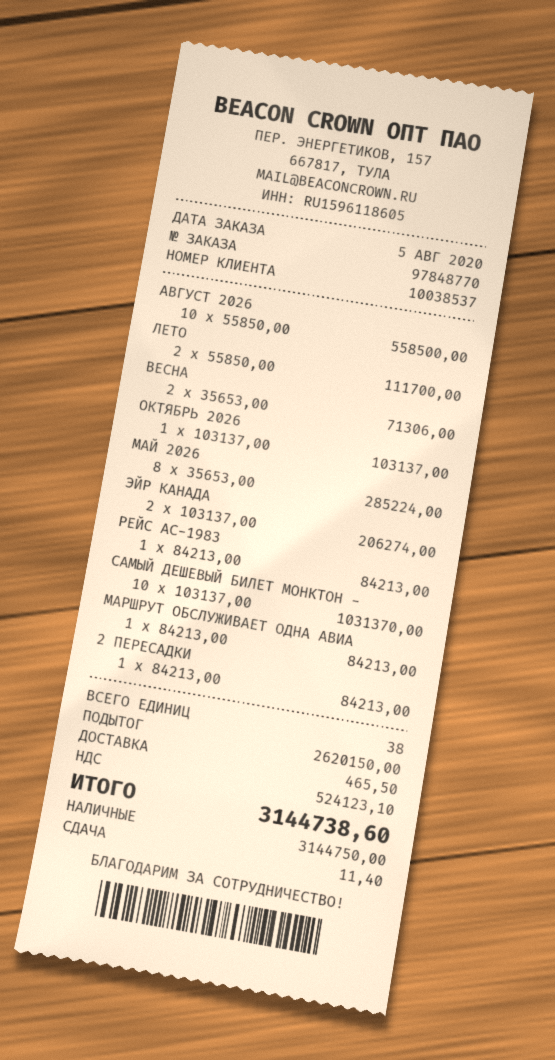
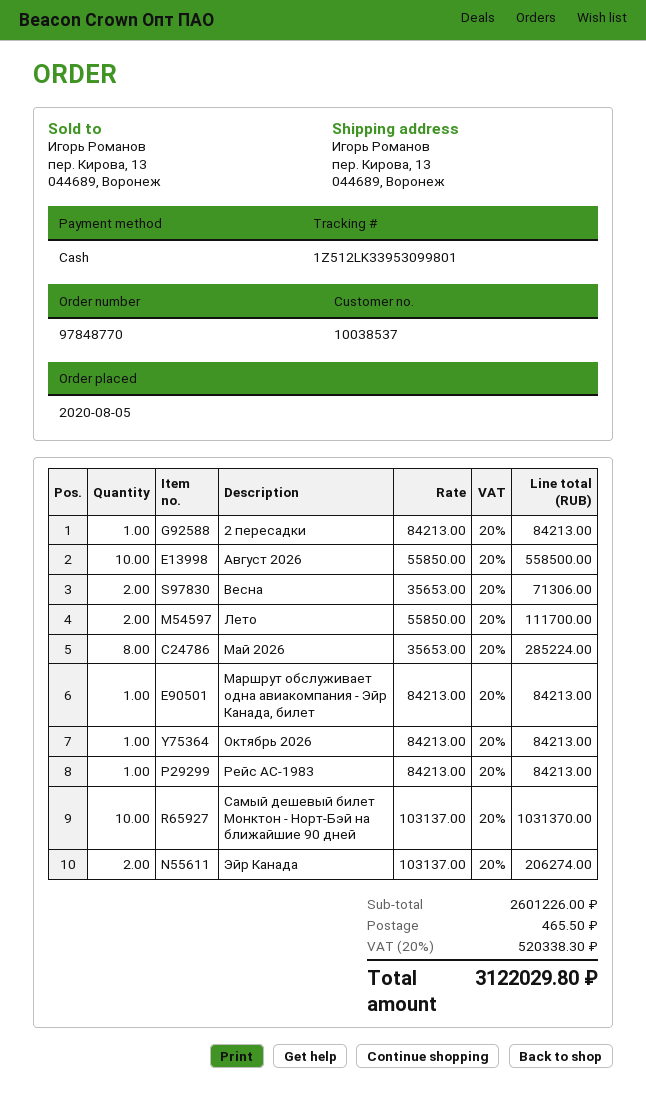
ОКТЯБРЬ 2026: 1 x 103137.00 = 103137.00 -> 1 x 84213.00 = 84213.00
subtotal: 2620150.00 -> 2601226.00
tax: 524123.10 -> 520338.30
total: 3144738.60 -> 3122029.80

